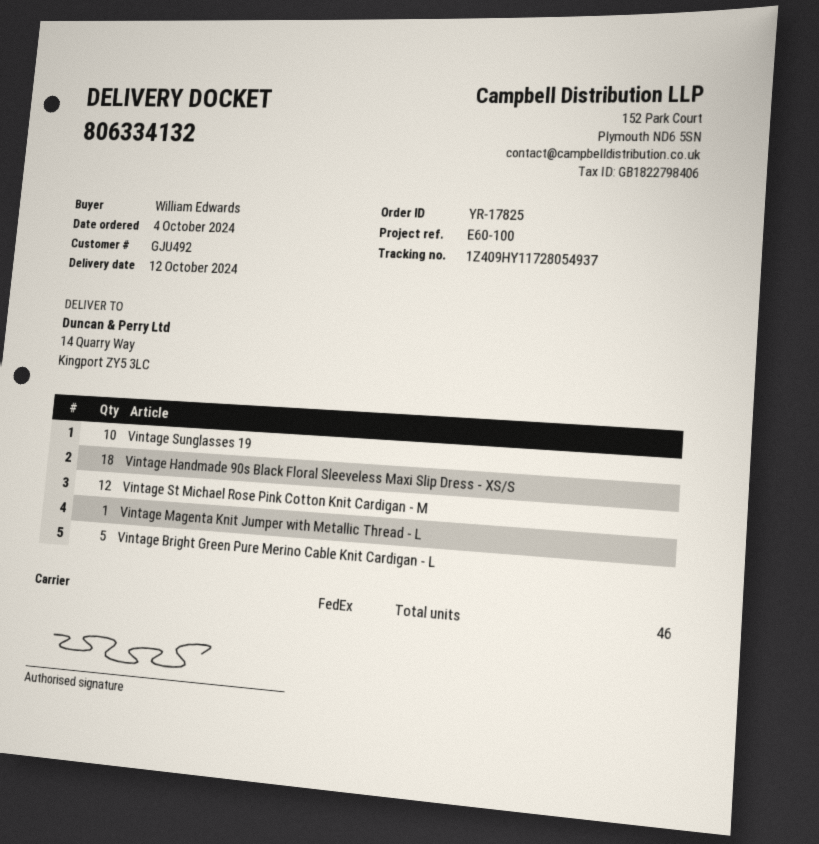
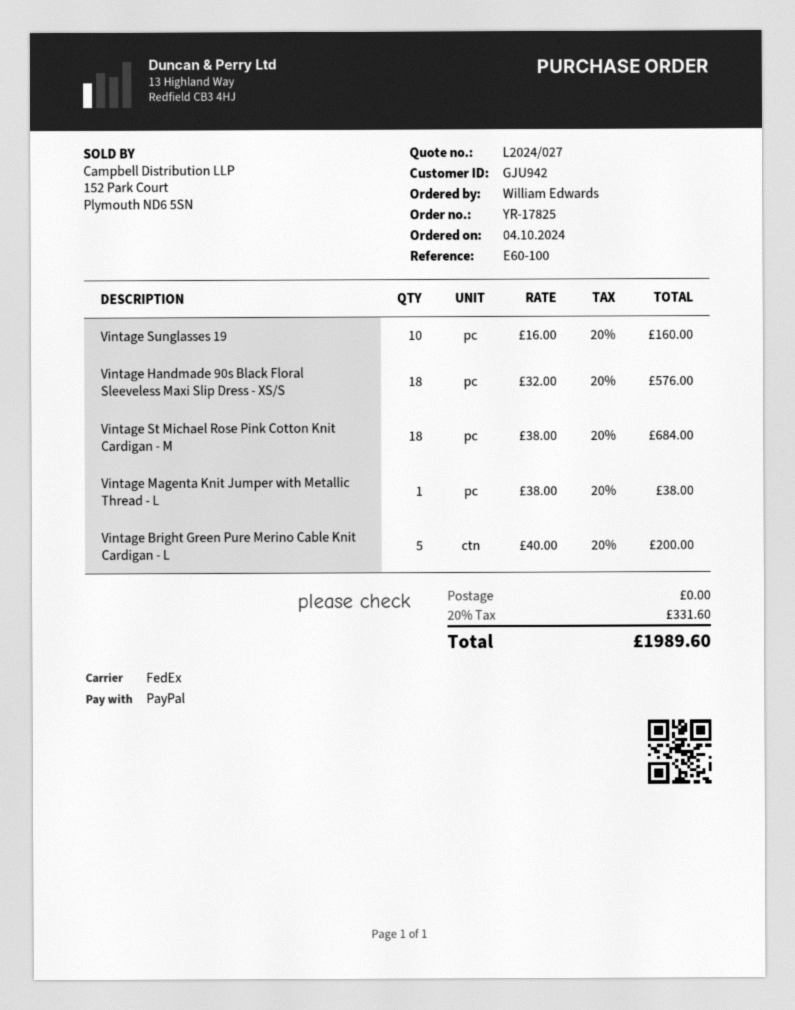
customer number: GJU492 -> GJU942
Vintage St Michael Rose Pink Cotton Knit Cardigan - M: 12 -> 18

